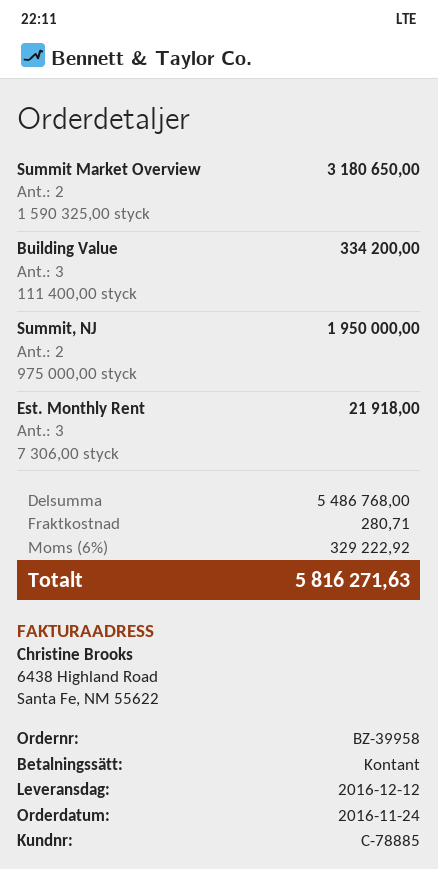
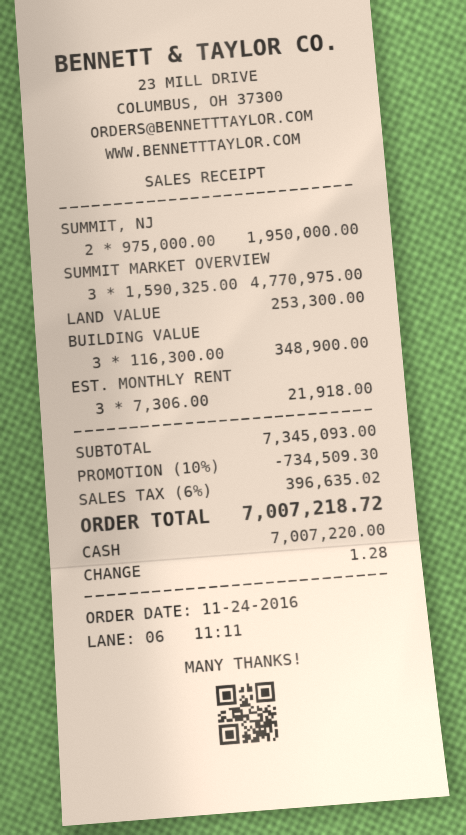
Summit Market Overview: 2 x 1590325.00 = 3180650.00 -> 3 x 1590325.00 = 4770975.00
Building Value: 3 x 111400.00 = 334200.00 -> 3 x 116300.00 = 348900.00
LAND VALUE: none -> 1 x 253300.00 = 253300.00
subtotal: 5486768.00 -> 7345093.00
discount: none -> 10% = 734509.30
shipping: 280.71 -> none
tax: 6% = 329222.92 -> 6% = 396635.02
total: 5816271.63 -> 7007218.72

